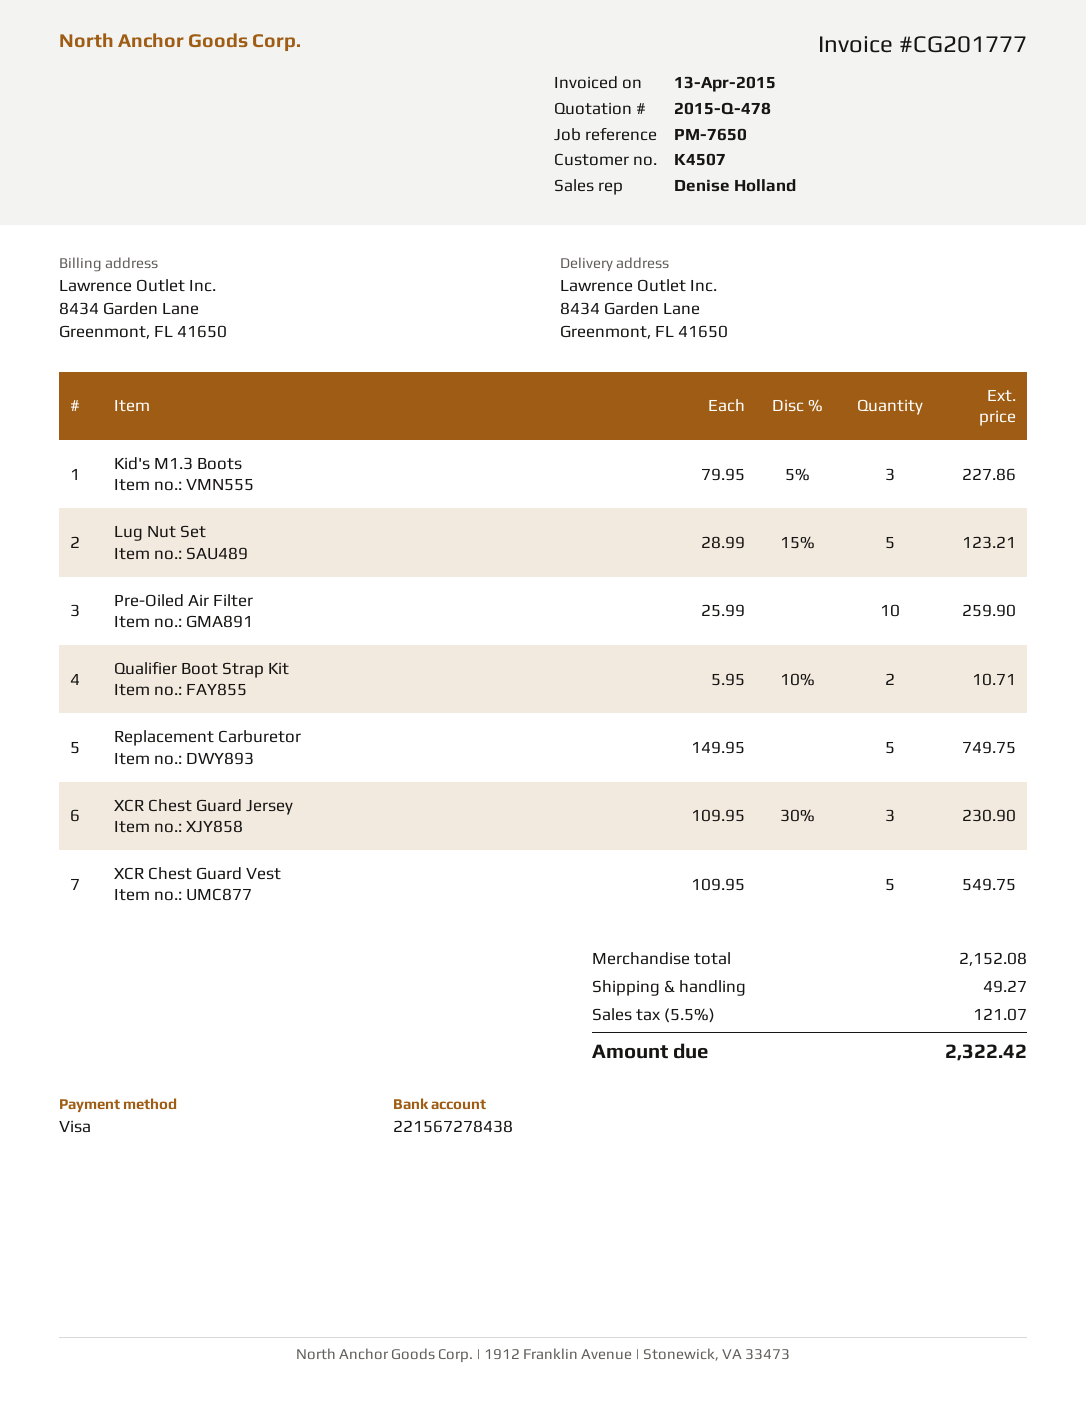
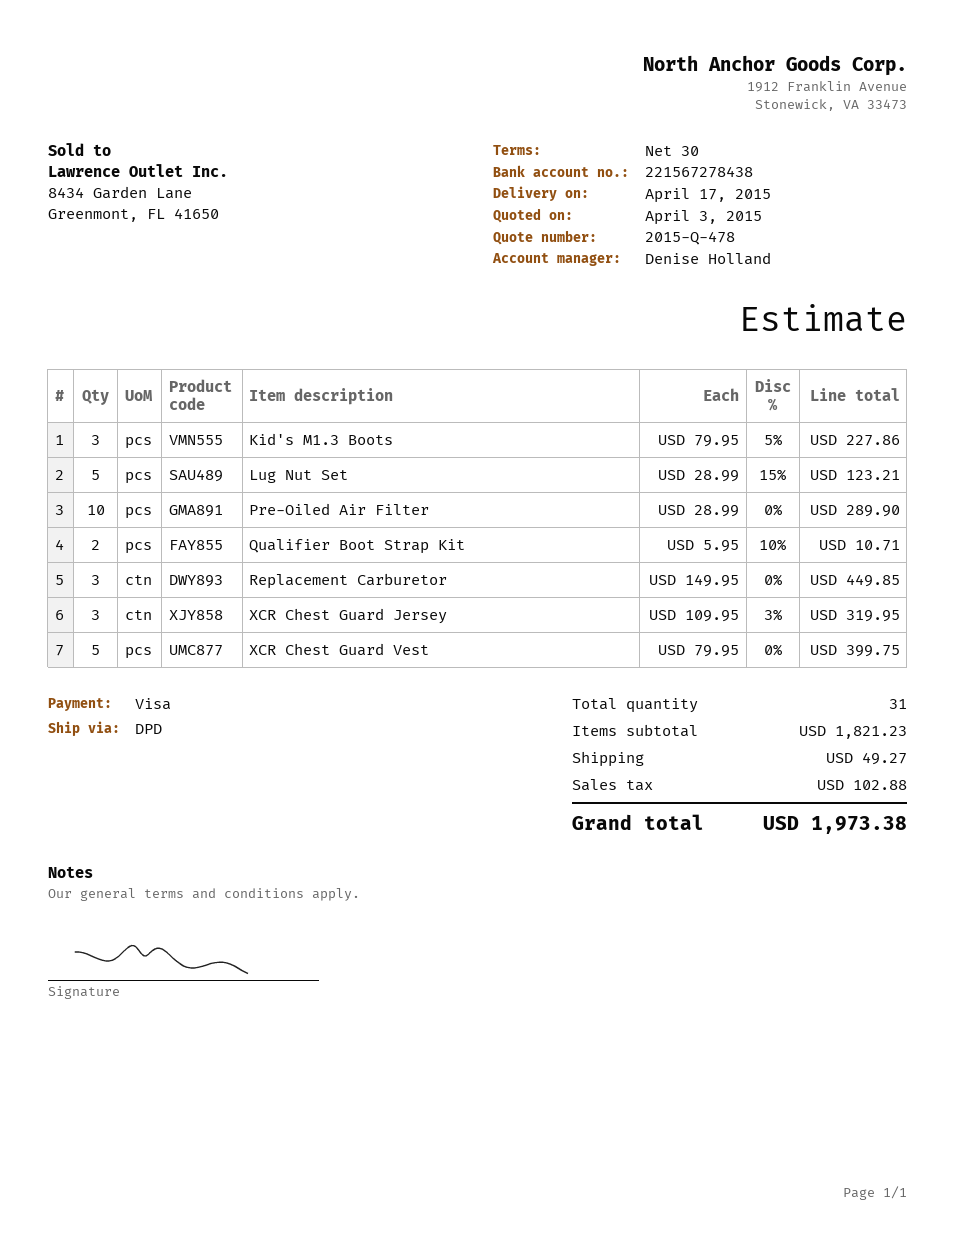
Pre-Oiled Air Filter: 10 x 25.99 = 259.90 -> 10 x 28.99 = 289.90
Replacement Carburetor: 5 x 149.95 = 749.75 -> 3 x 149.95 = 449.85
XCR Chest Guard Jersey: 3 x 109.95 - 30% = 230.90 -> 3 x 109.95 - 3% = 319.95
XCR Chest Guard Vest: 5 x 109.95 = 549.75 -> 5 x 79.95 = 399.75
subtotal: 2152.08 -> 1821.23
tax: 121.07 -> 102.88
total: 2322.42 -> 1973.38

